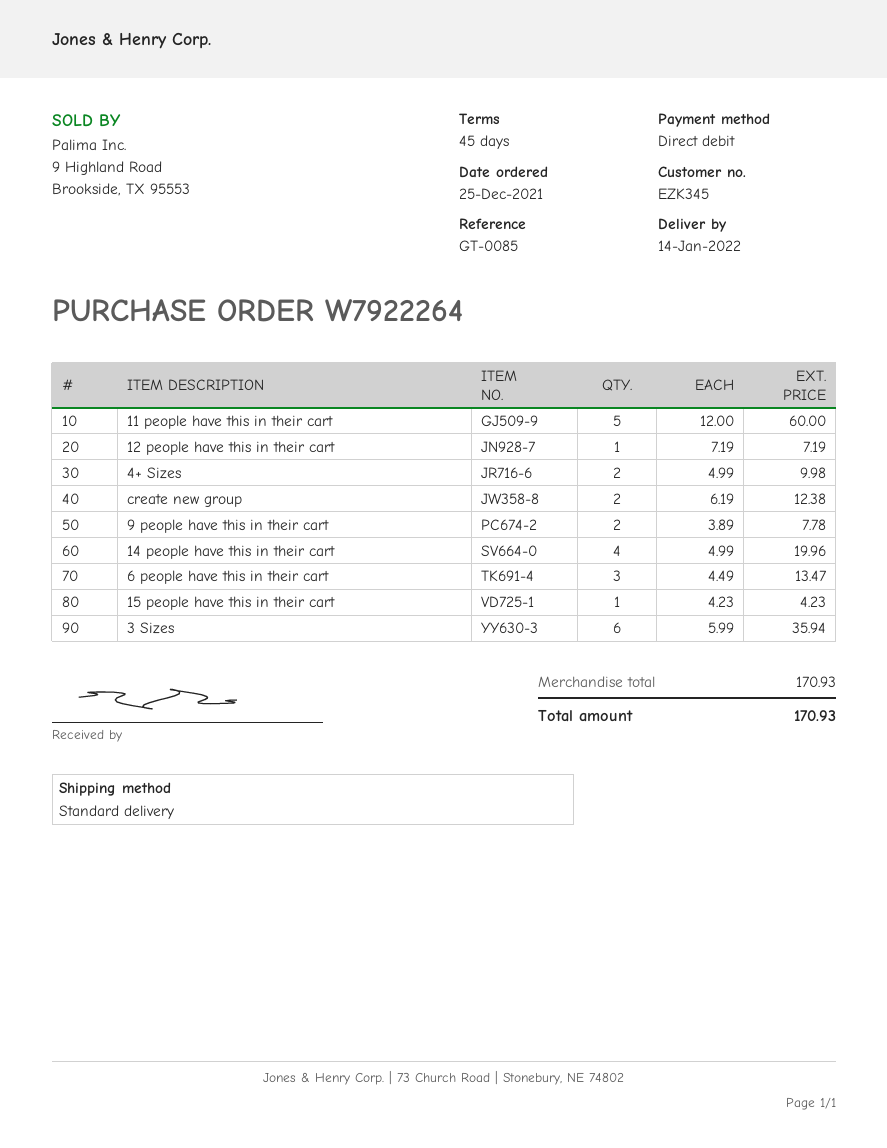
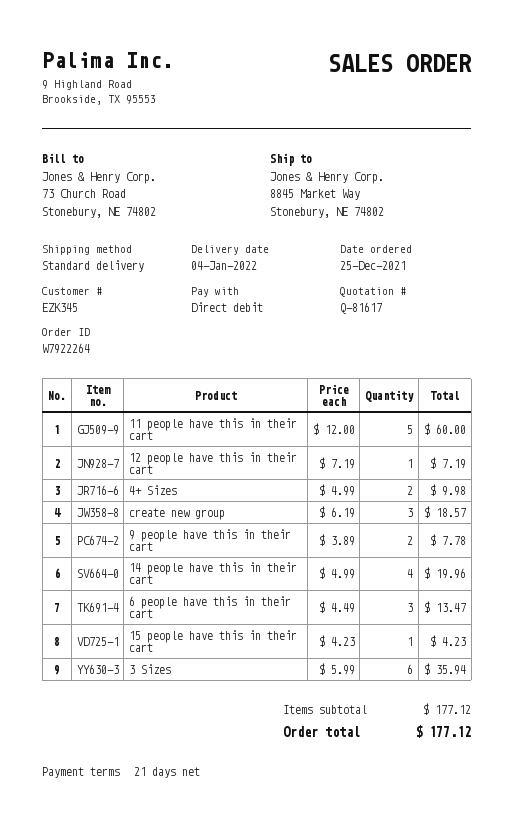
delivery date: 2022-01-14 -> 2022-01-04
payment terms: 45 days -> 21 days
create new group: 2 x 6.19 = 12.38 -> 3 x 6.19 = 18.57
subtotal: 170.93 -> 177.12
total: 170.93 -> 177.12

